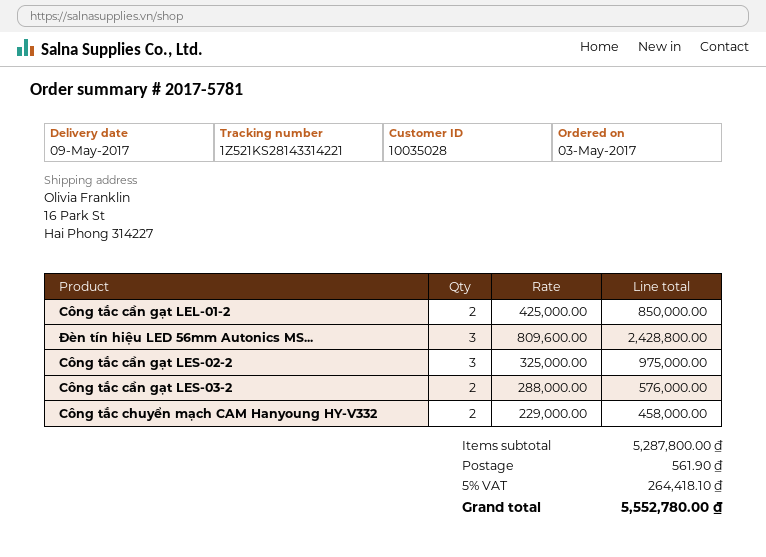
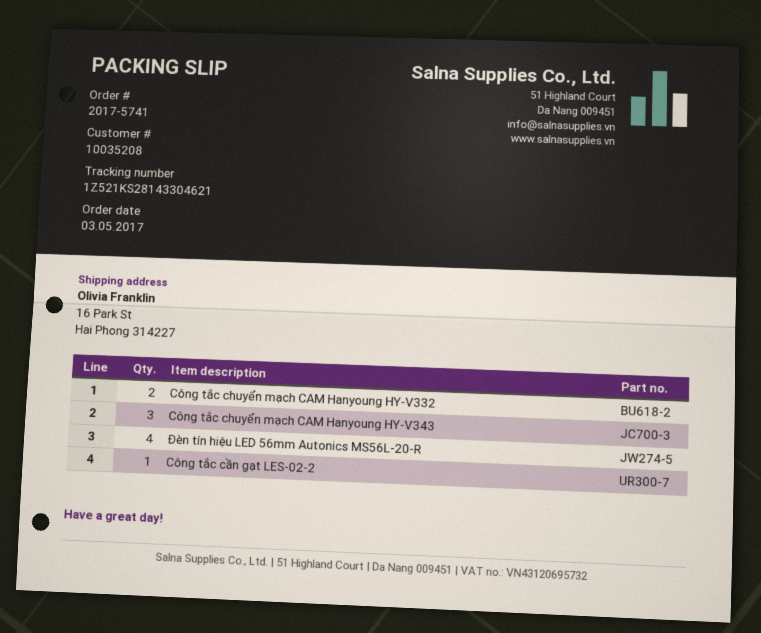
order number: 2017-5781 -> 2017-5741
customer number: 10035028 -> 10035208
tracking number: 1Z521KS28143314221 -> 1Z521KS28143304621
Công tắc cần gạt LEL-01-2: 2 -> none
Đèn tín hiệu LED 56mm Autonics MS...: 3 -> 4
Công tắc cần gạt LES-02-2: 3 -> 1
Công tắc cần gạt LES-03-2: 2 -> none
Công tắc chuyển mạch CAM Hanyoung HY-V343: none -> 3

